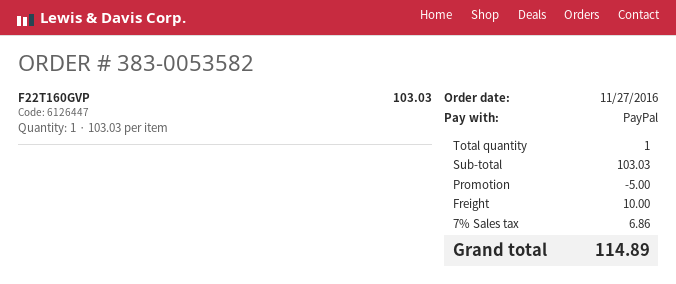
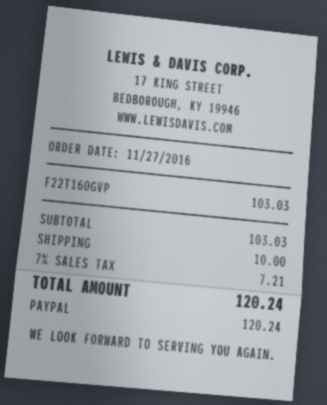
discount: 5.00 -> none
tax: 7% = 6.86 -> 7% = 7.21
total: 114.89 -> 120.24

